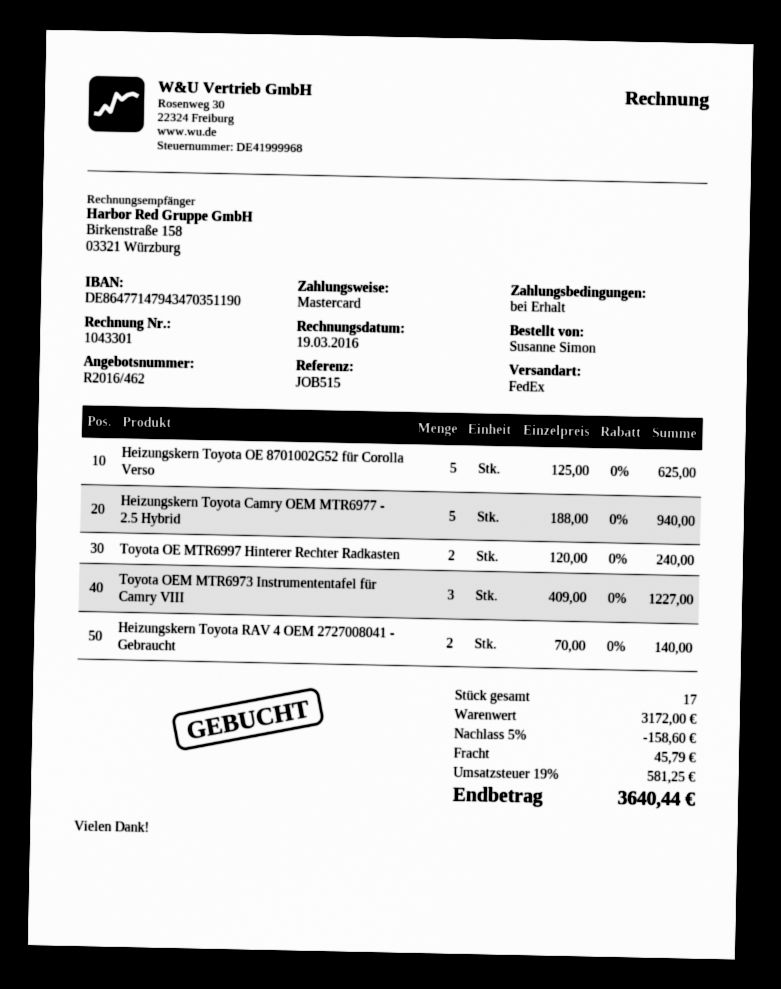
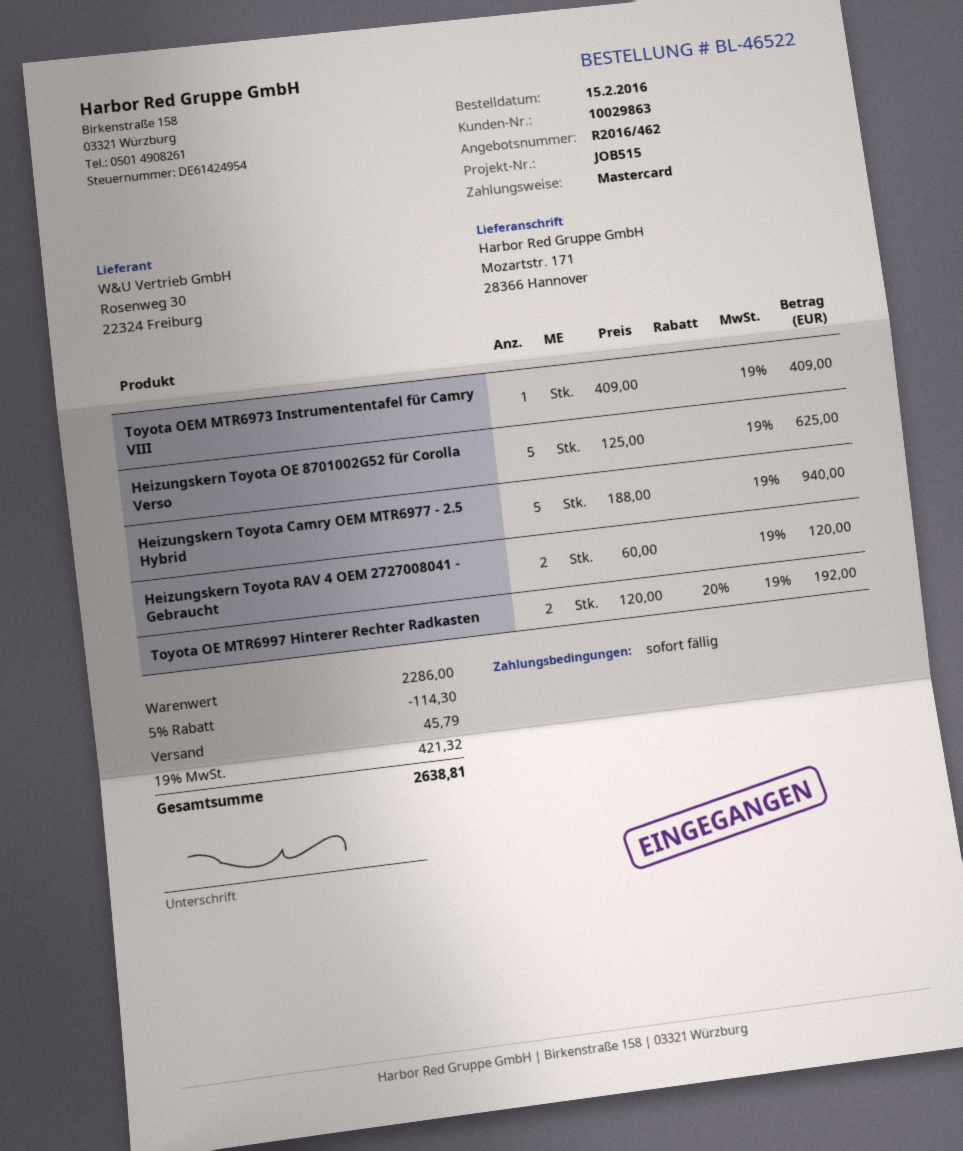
Toyota OE MTR6997 Hinterer Rechter Radkasten: 2 x 120.00 = 240.00 -> 2 x 120.00 - 20% = 192.00
Toyota OEM MTR6973 Instrumententafel für Camry VIII: 3 x 409.00 = 1227.00 -> 1 x 409.00 = 409.00
Heizungskern Toyota RAV 4 OEM 2727008041 - Gebraucht: 2 x 70.00 = 140.00 -> 2 x 60.00 = 120.00
subtotal: 3172.00 -> 2286.00
discount: 5% = 158.60 -> 5% = 114.30
tax: 19% = 581.25 -> 19% = 421.32
total: 3640.44 -> 2638.81

